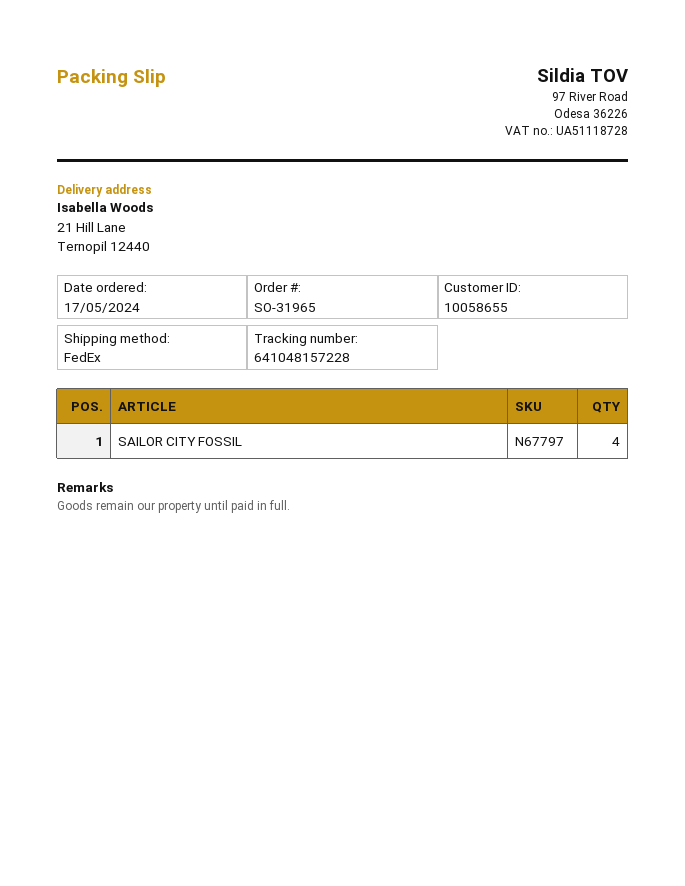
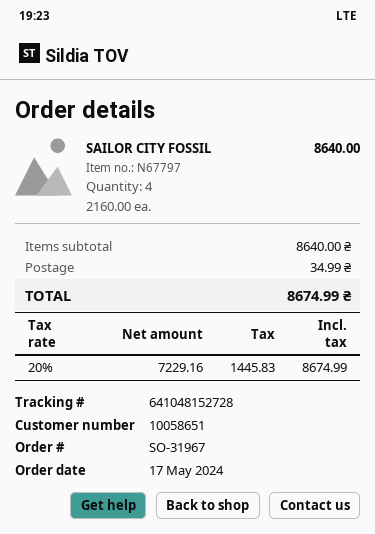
order number: SO-31965 -> SO-31967
customer number: 10058655 -> 10058651
tracking number: 641048157228 -> 641048152728

